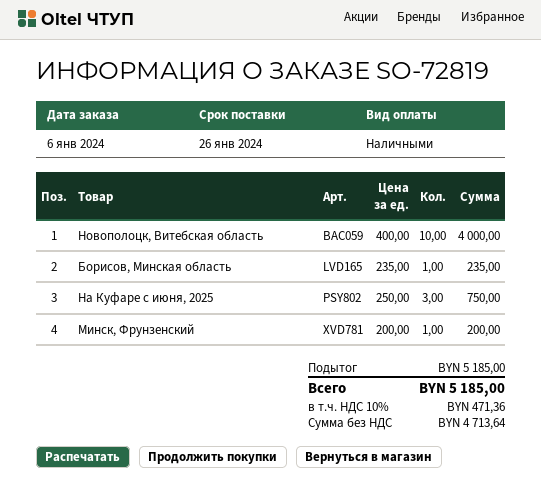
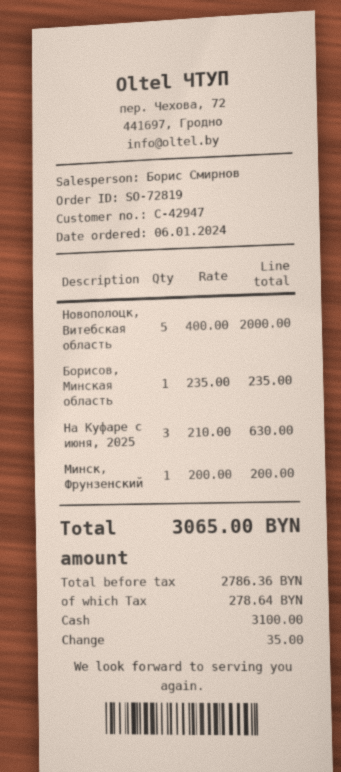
Новополоцк, Витебская область: 10 x 400.00 = 4000.00 -> 5 x 400.00 = 2000.00
На Куфаре с июня, 2025: 3 x 250.00 = 750.00 -> 3 x 210.00 = 630.00
net: 4713.64 -> 2786.36
tax: 471.36 -> 278.64
total: 5185.00 -> 3065.00

